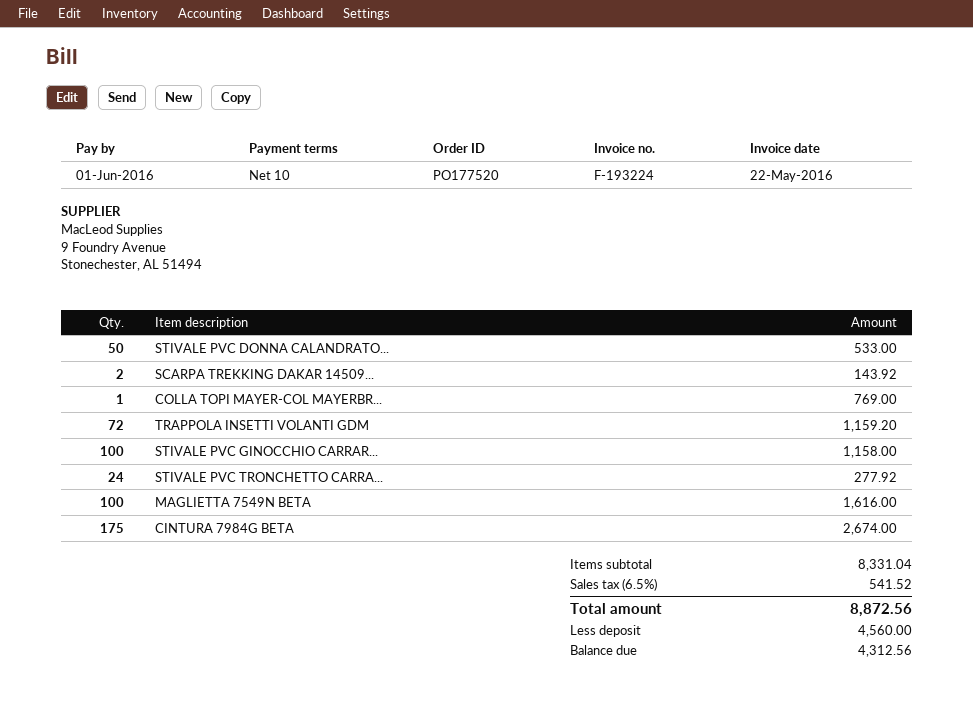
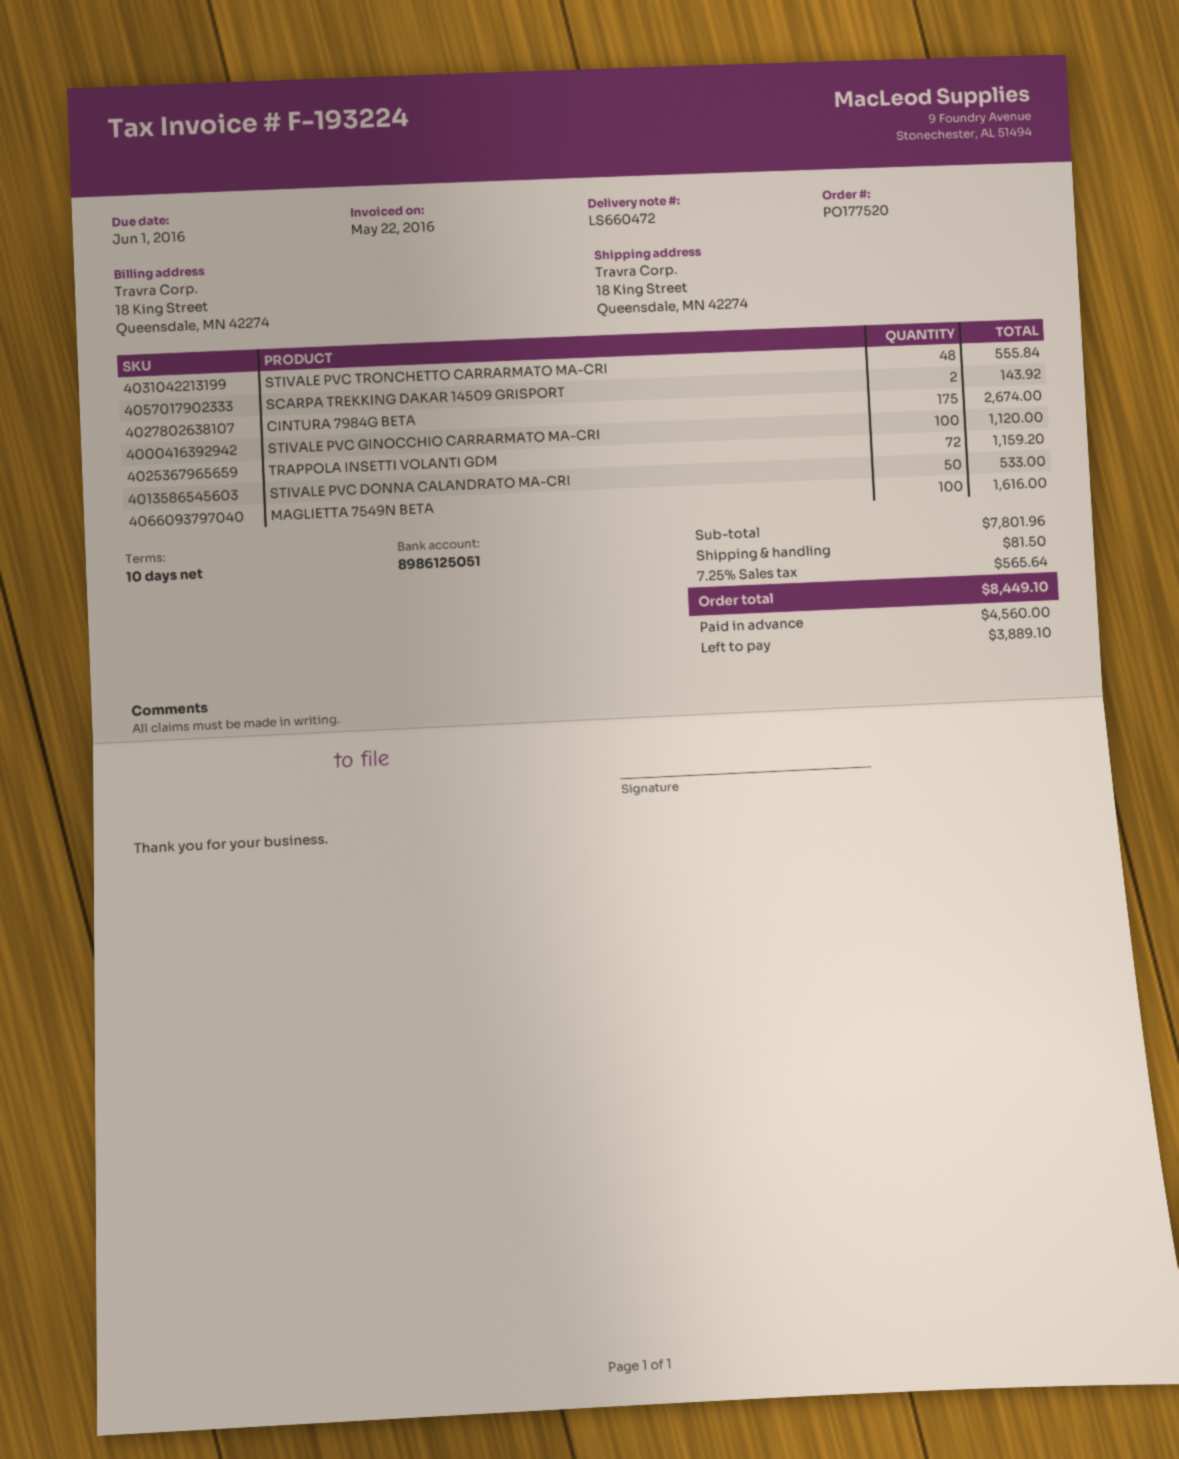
COLLA TOPI MAYER-COL MAYERBR...: 1 for 769.00 -> none
STIVALE PVC GINOCCHIO CARRAR...: 100 for 1158.00 -> 100 for 1120.00
STIVALE PVC TRONCHETTO CARRA...: 24 for 277.92 -> 48 for 555.84
subtotal: 8331.04 -> 7801.96
shipping: none -> 81.50
tax: 6.5% = 541.52 -> 7.25% = 565.64
total: 8872.56 -> 8449.10
balance: 4312.56 -> 3889.10

